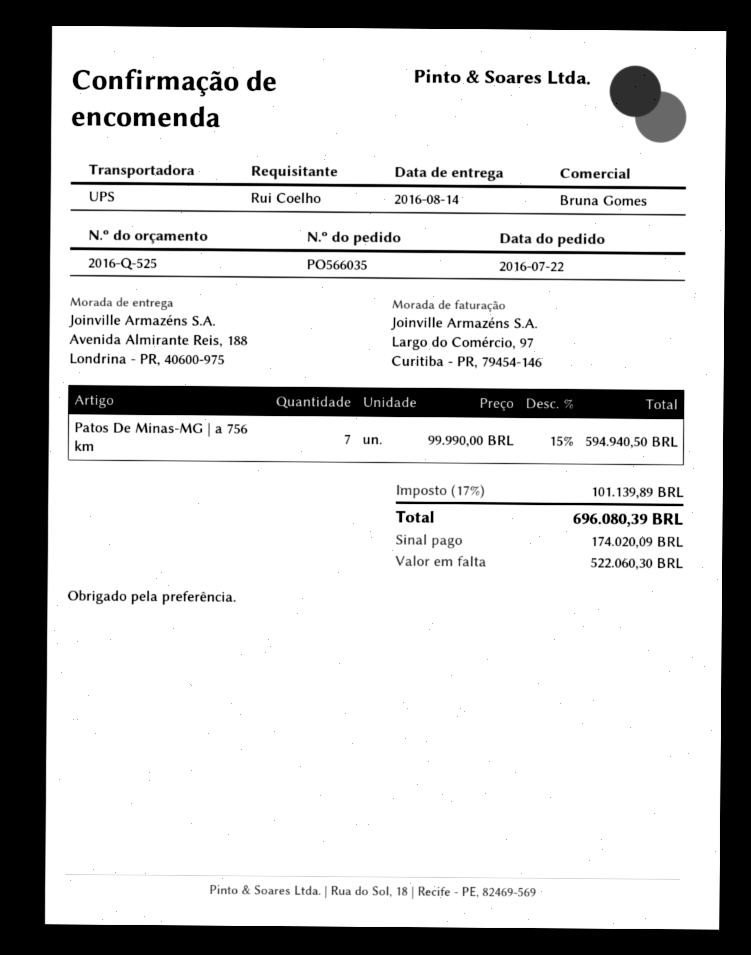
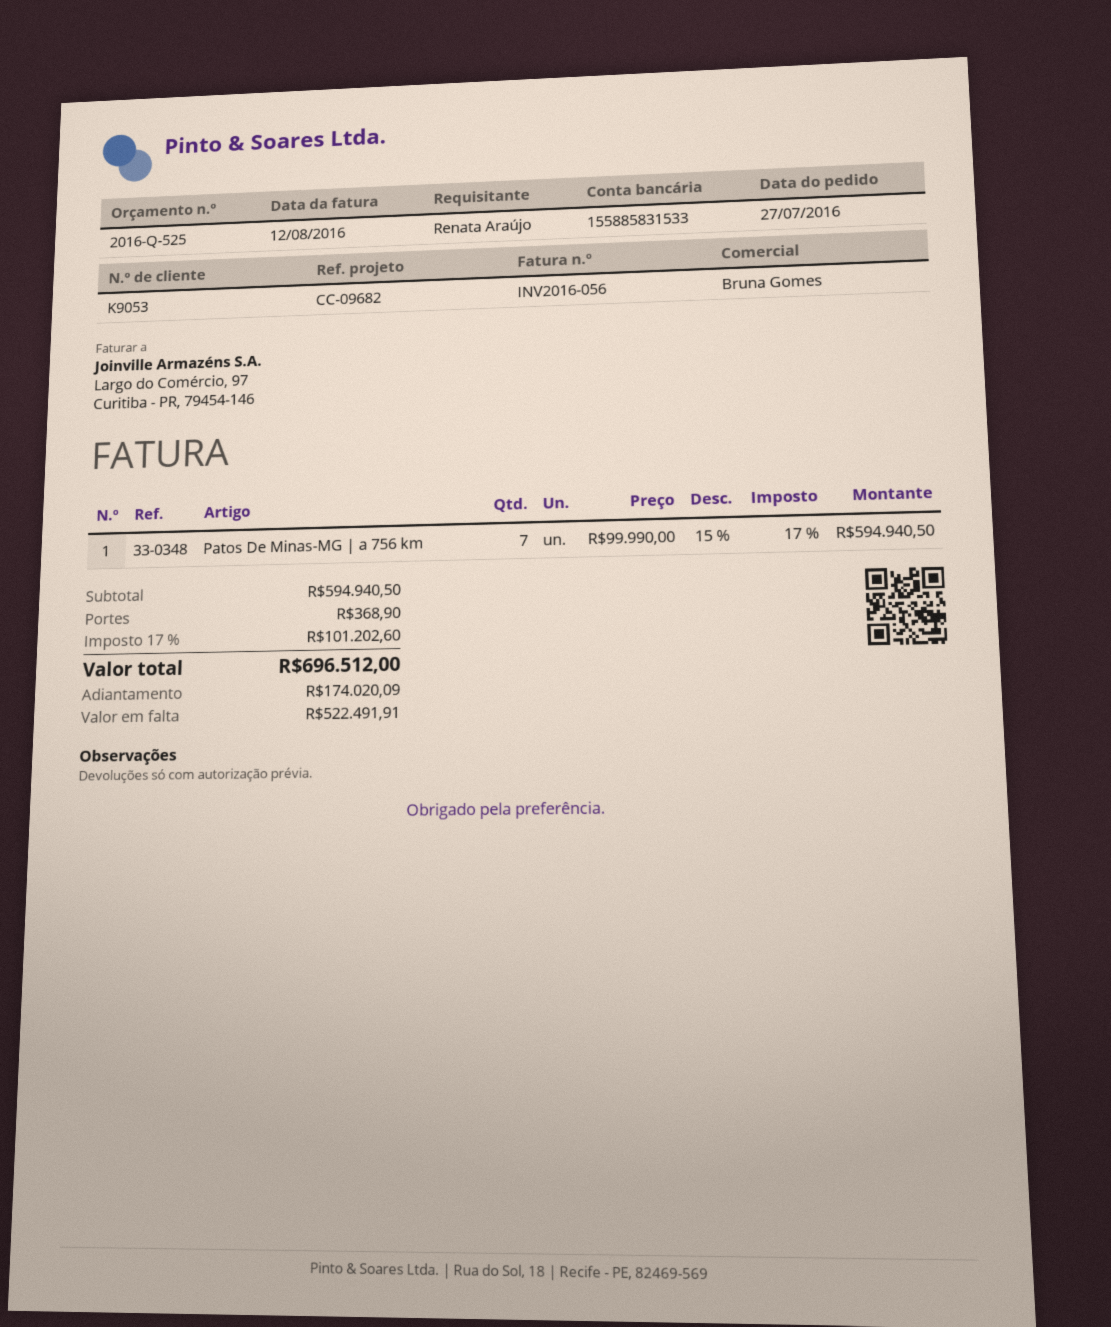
order date: 2016-07-22 -> 2016-07-27
ordered by: Rui Coelho -> Renata Araújo
shipping: none -> 368.90
tax: 17% = 101139.89 -> 17% = 101202.60
total: 696080.39 -> 696512.00
balance: 522060.30 -> 522491.91

